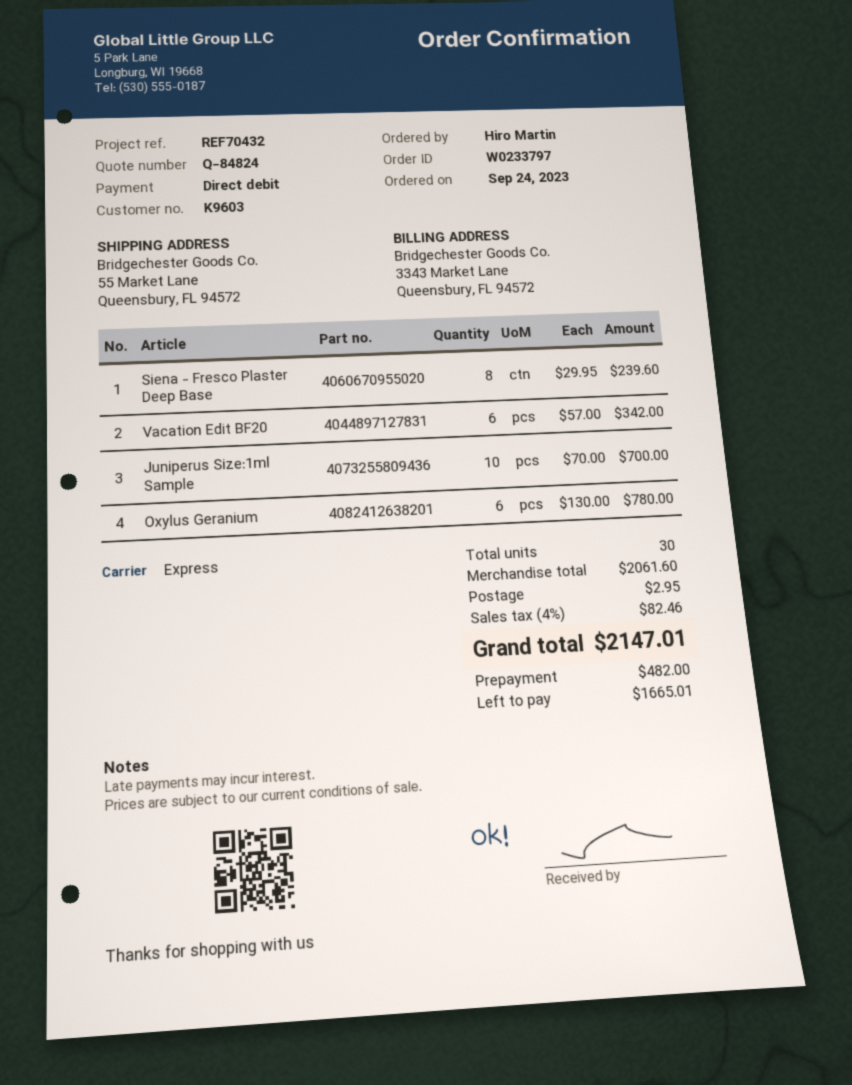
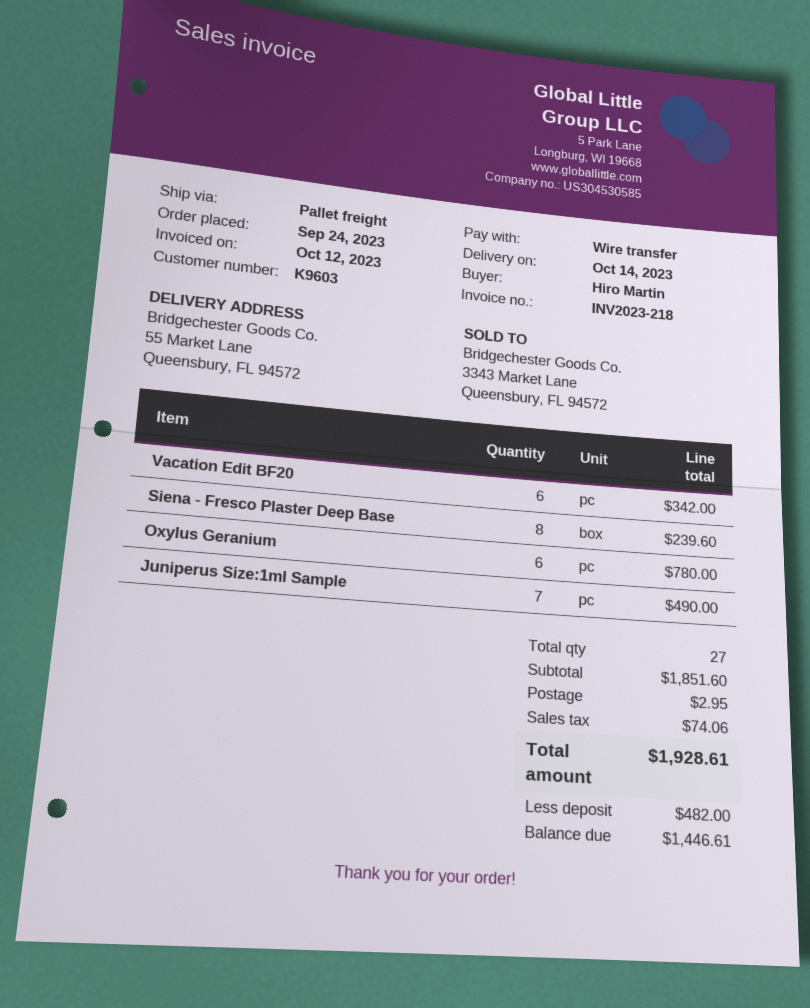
payment method: direct debit -> bank transfer
shipping method: express -> pallet freight
Juniperus Size:1ml Sample: 10 for 700.00 -> 7 for 490.00
total quantity: 30 -> 27
subtotal: 2061.60 -> 1851.60
tax: 82.46 -> 74.06
total: 2147.01 -> 1928.61
balance: 1665.01 -> 1446.61

